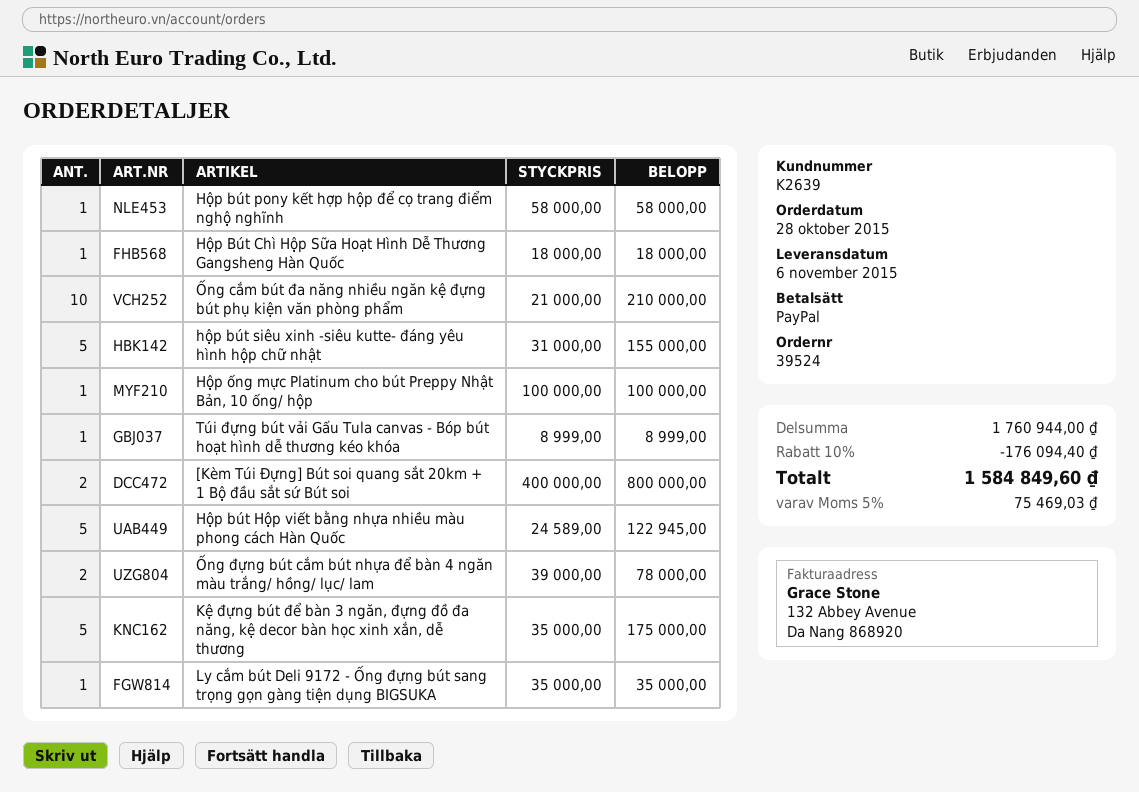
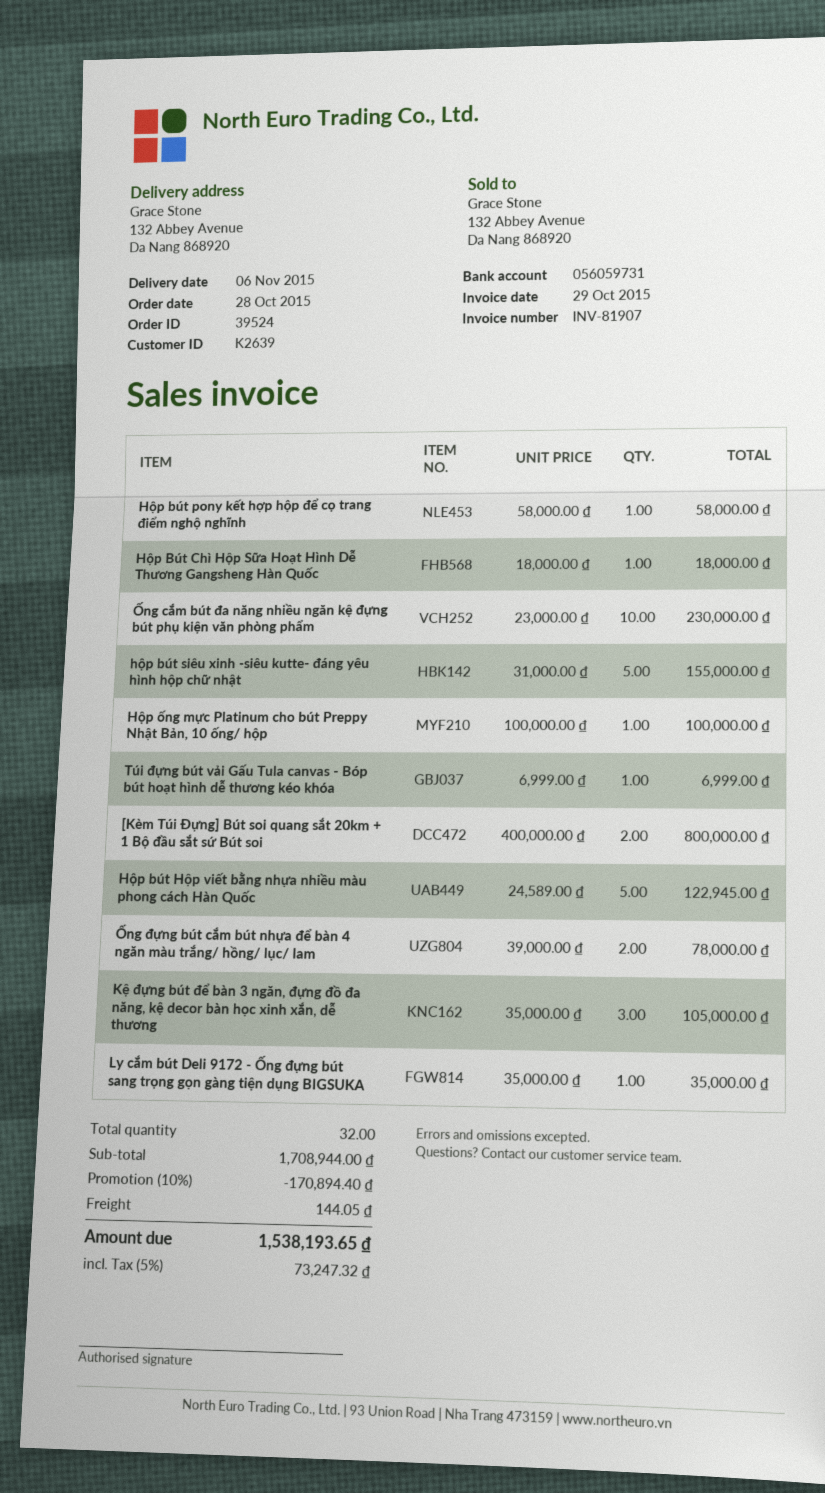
Ống cắm bút đa năng nhiều ngăn kệ đựng bút phụ kiện văn phòng phẩm: 10 x 21000.00 = 210000.00 -> 10 x 23000.00 = 230000.00
Túi đựng bút vải Gấu Tula canvas - Bóp bút hoạt hình dễ thương kéo khóa: 1 x 8999.00 = 8999.00 -> 1 x 6999.00 = 6999.00
Kệ đựng bút để bàn 3 ngăn, đựng đồ đa năng, kệ decor bàn học xinh xắn, dễ thương: 5 x 35000.00 = 175000.00 -> 3 x 35000.00 = 105000.00
subtotal: 1760944.00 -> 1708944.00
discount: 10% = 176094.40 -> 10% = 170894.40
shipping: none -> 144.05
tax: 5% = 75469.03 -> 5% = 73247.32
total: 1584849.60 -> 1538193.65

